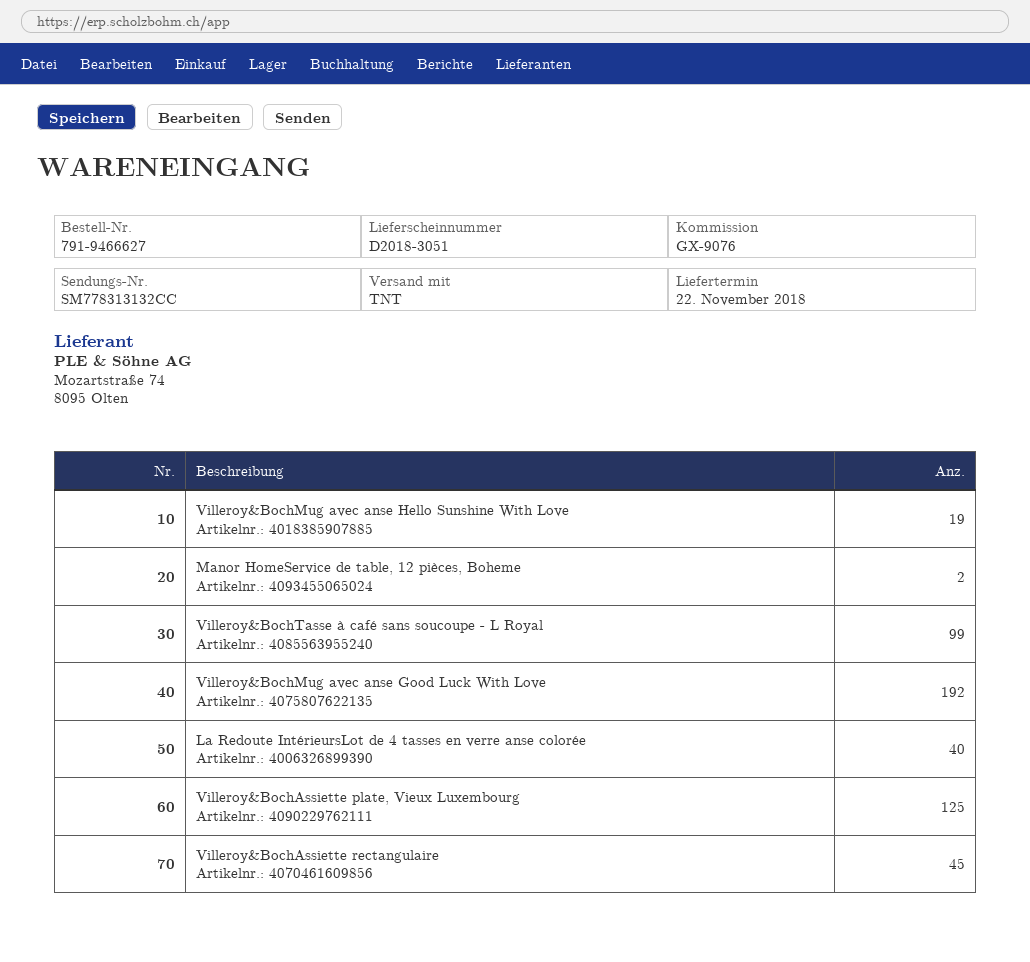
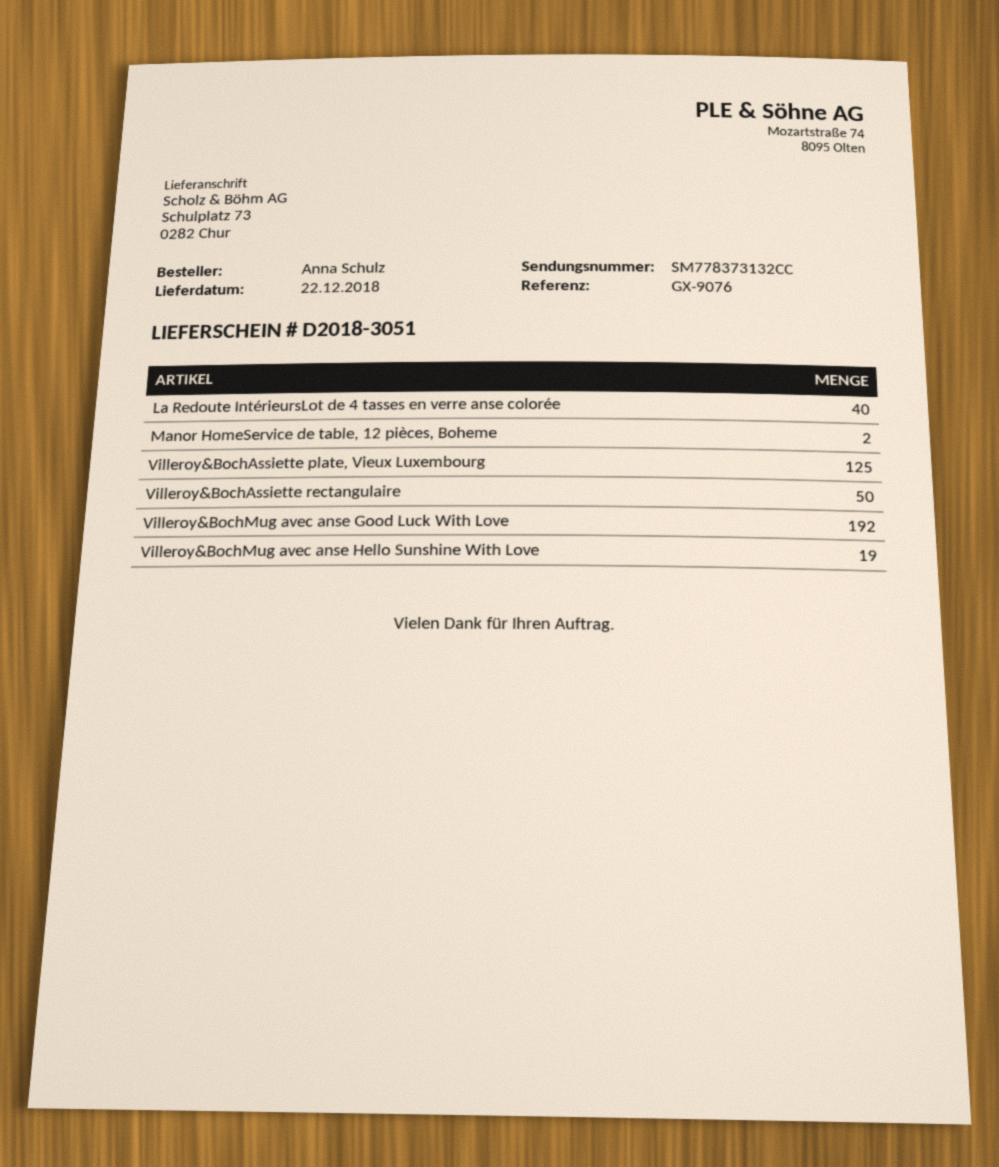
delivery date: 2018-11-22 -> 2018-12-22
tracking number: SM778313132CC -> SM778373132CC
Villeroy&BochTasse à café sans soucoupe - L Royal: 99 -> none
Villeroy&BochAssiette rectangulaire: 45 -> 50

